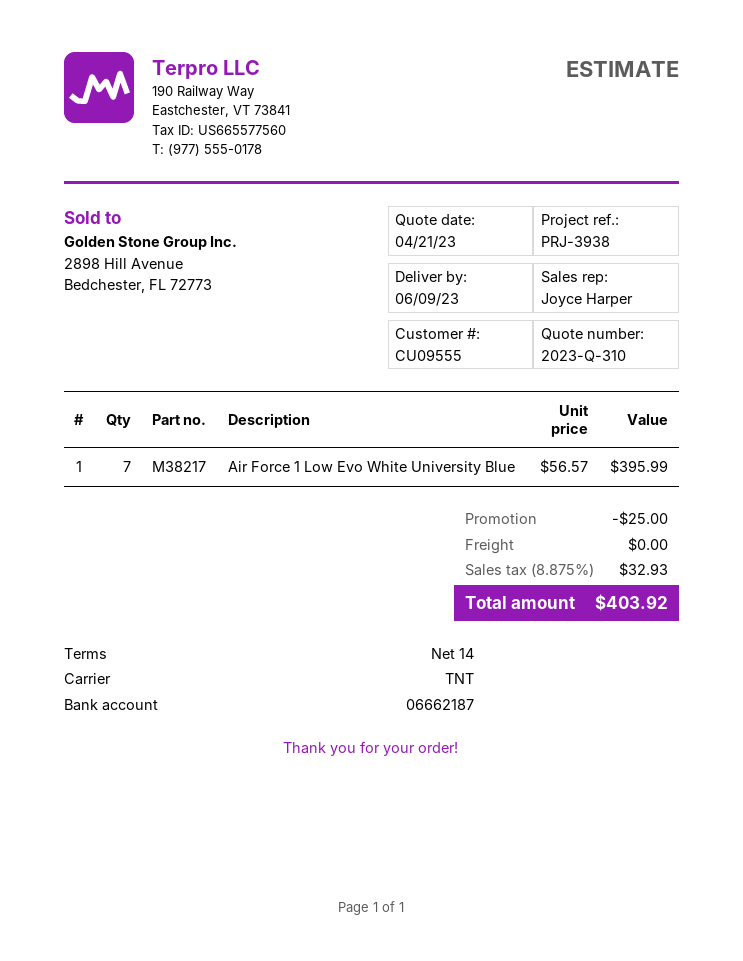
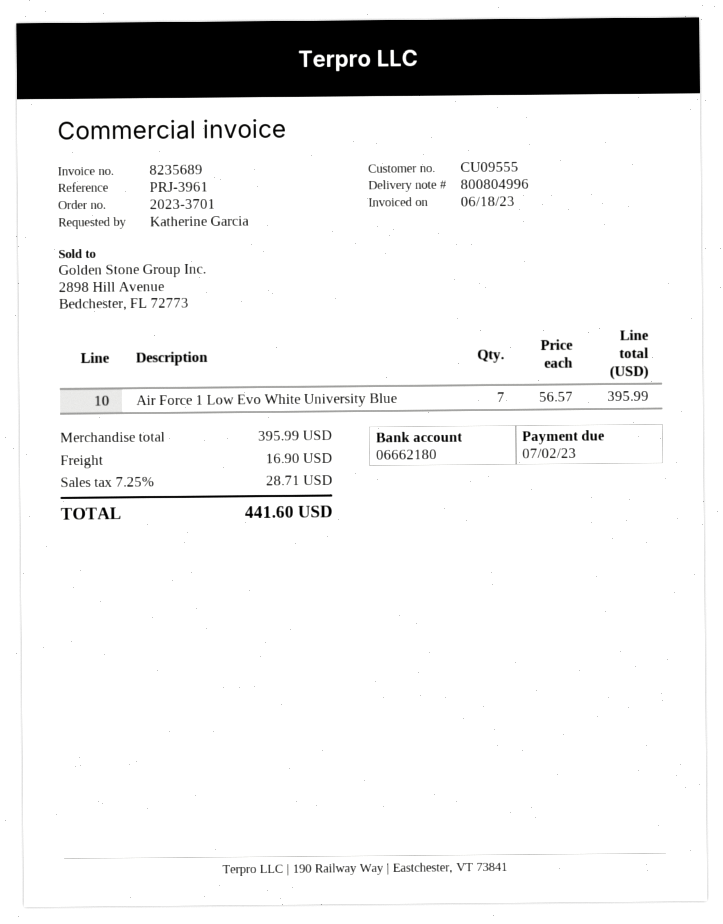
reference: PRJ-3938 -> PRJ-3961
bank account: 06662187 -> 06662180
discount: 25.00 -> none
shipping: 0.00 -> 16.90
tax: 8.875% = 32.93 -> 7.25% = 28.71
total: 403.92 -> 441.60

